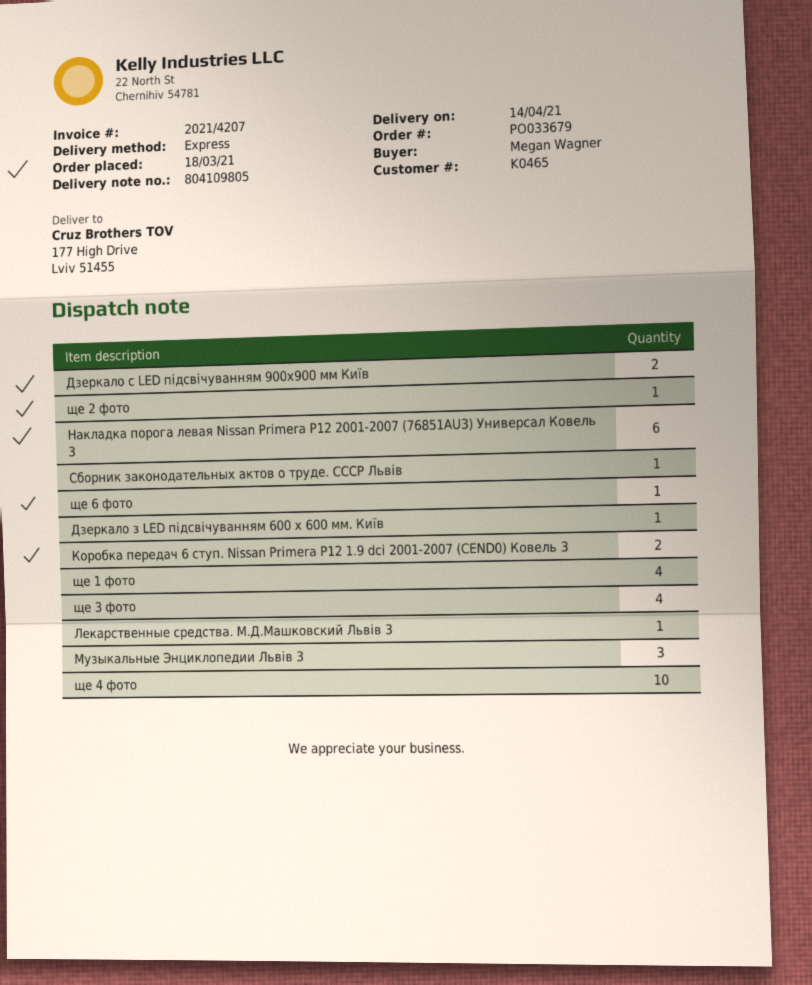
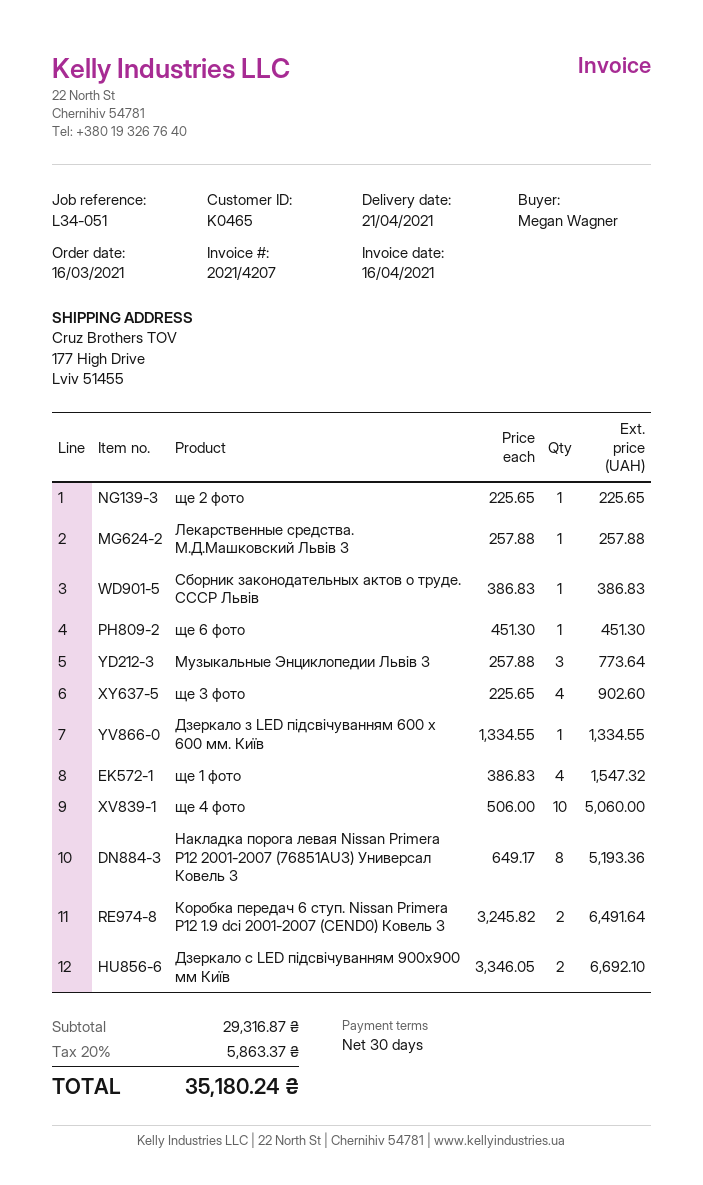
order date: 2021-03-18 -> 2021-03-16
delivery date: 2021-04-14 -> 2021-04-21
Накладка порога левая Nissan Primera P12 2001-2007 (76851AU3) Универсал Ковель 3: 6 -> 8

